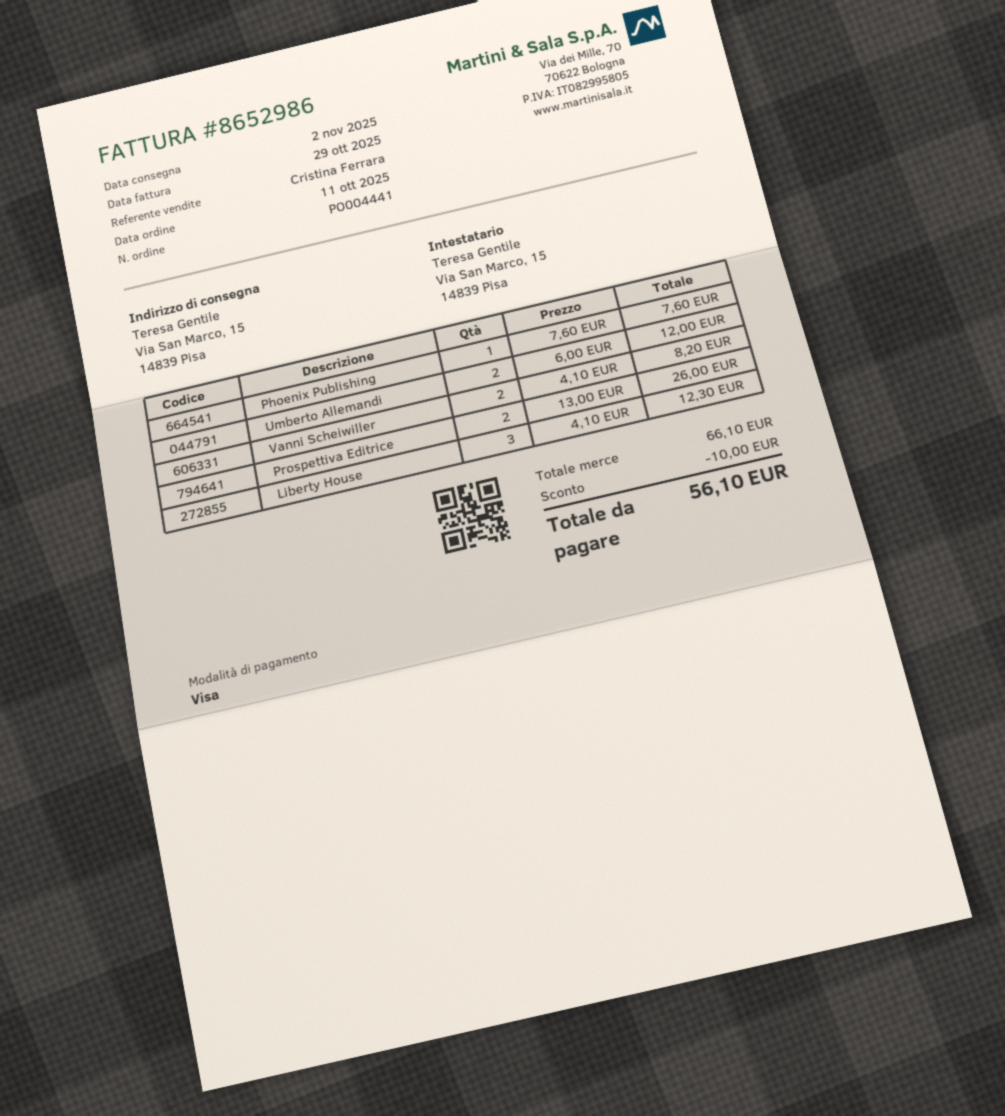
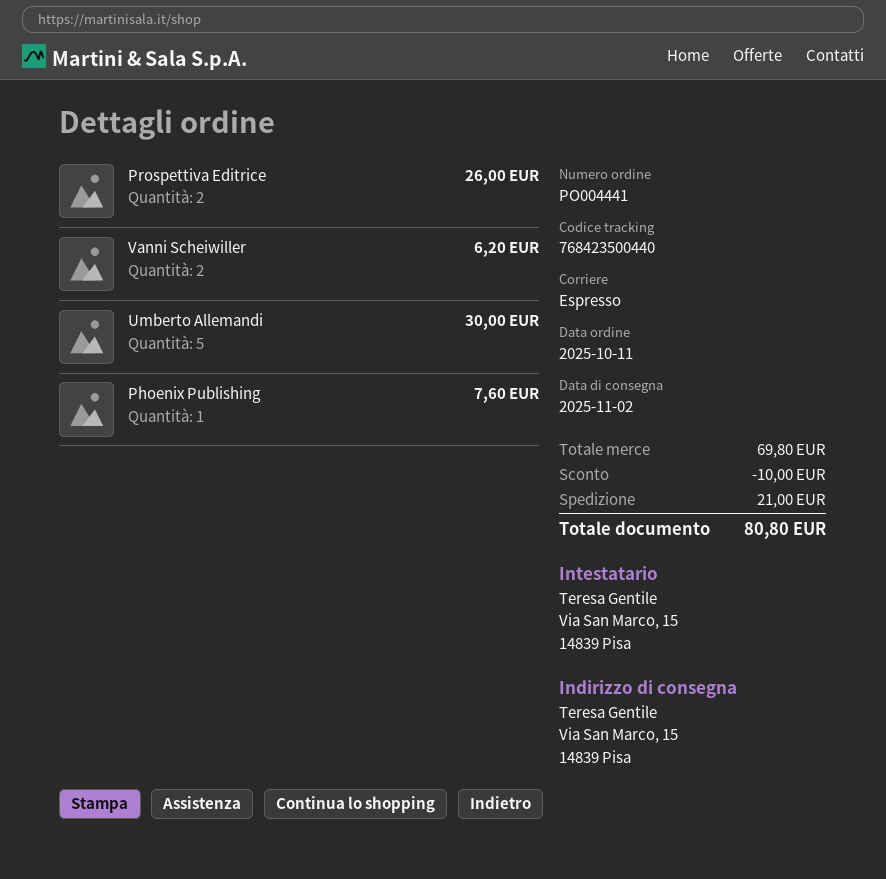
Umberto Allemandi: 2 for 12.00 -> 5 for 30.00
Vanni Scheiwiller: 2 for 8.20 -> 2 for 6.20
Liberty House: 3 for 12.30 -> none
subtotal: 66.10 -> 69.80
shipping: none -> 21.00
total: 56.10 -> 80.80

